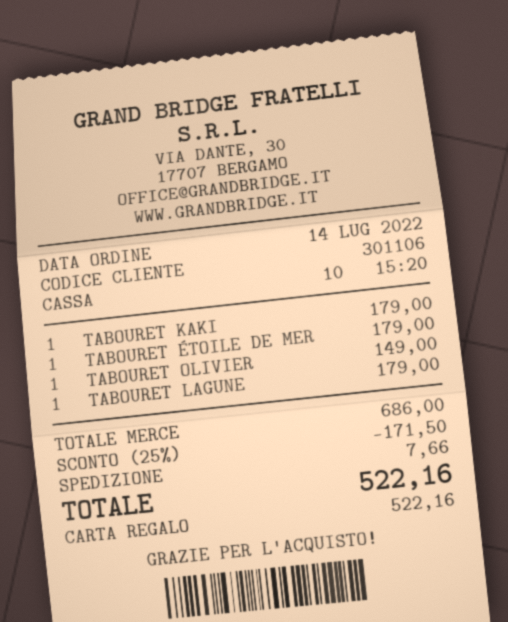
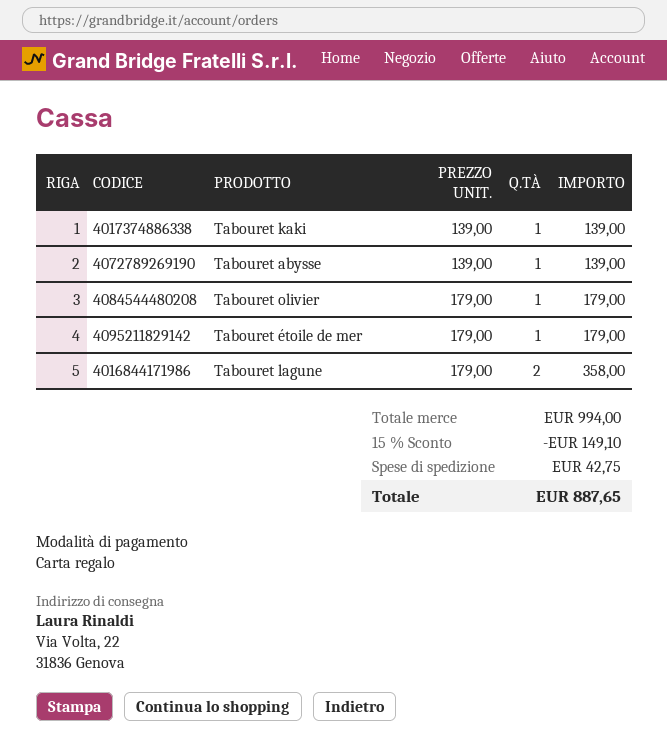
TABOURET KAKI: 1 for 179.00 -> 1 for 139.00
TABOURET OLIVIER: 1 for 149.00 -> 1 for 179.00
TABOURET LAGUNE: 1 for 179.00 -> 2 for 358.00
Tabouret abysse: none -> 1 for 139.00
subtotal: 686.00 -> 994.00
discount: 25% = 171.50 -> 15% = 149.10
shipping: 7.66 -> 42.75
total: 522.16 -> 887.65

